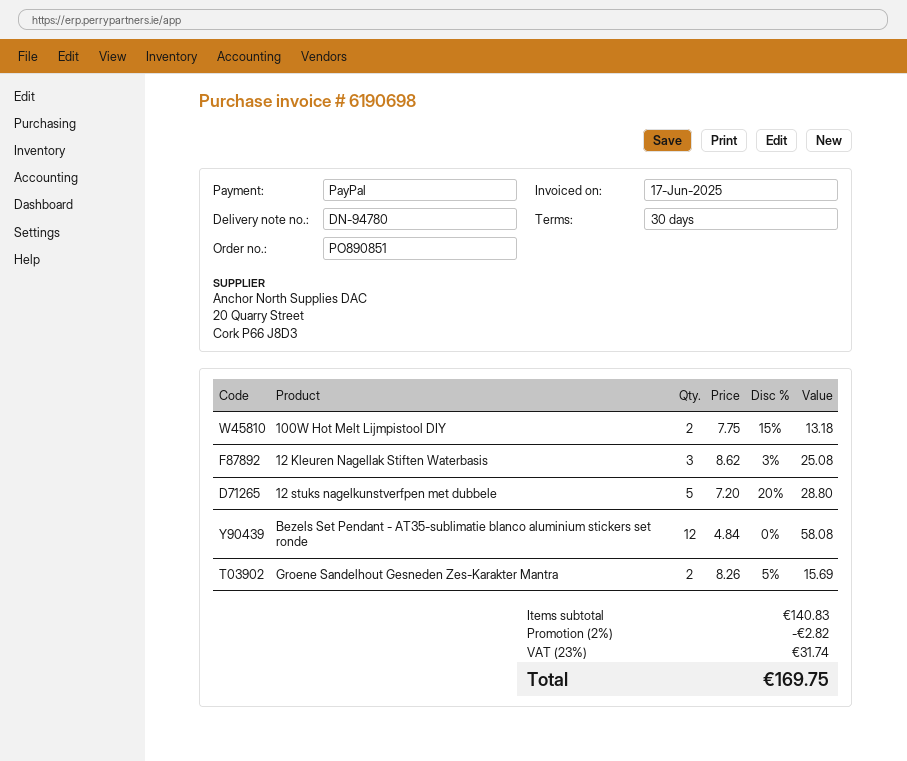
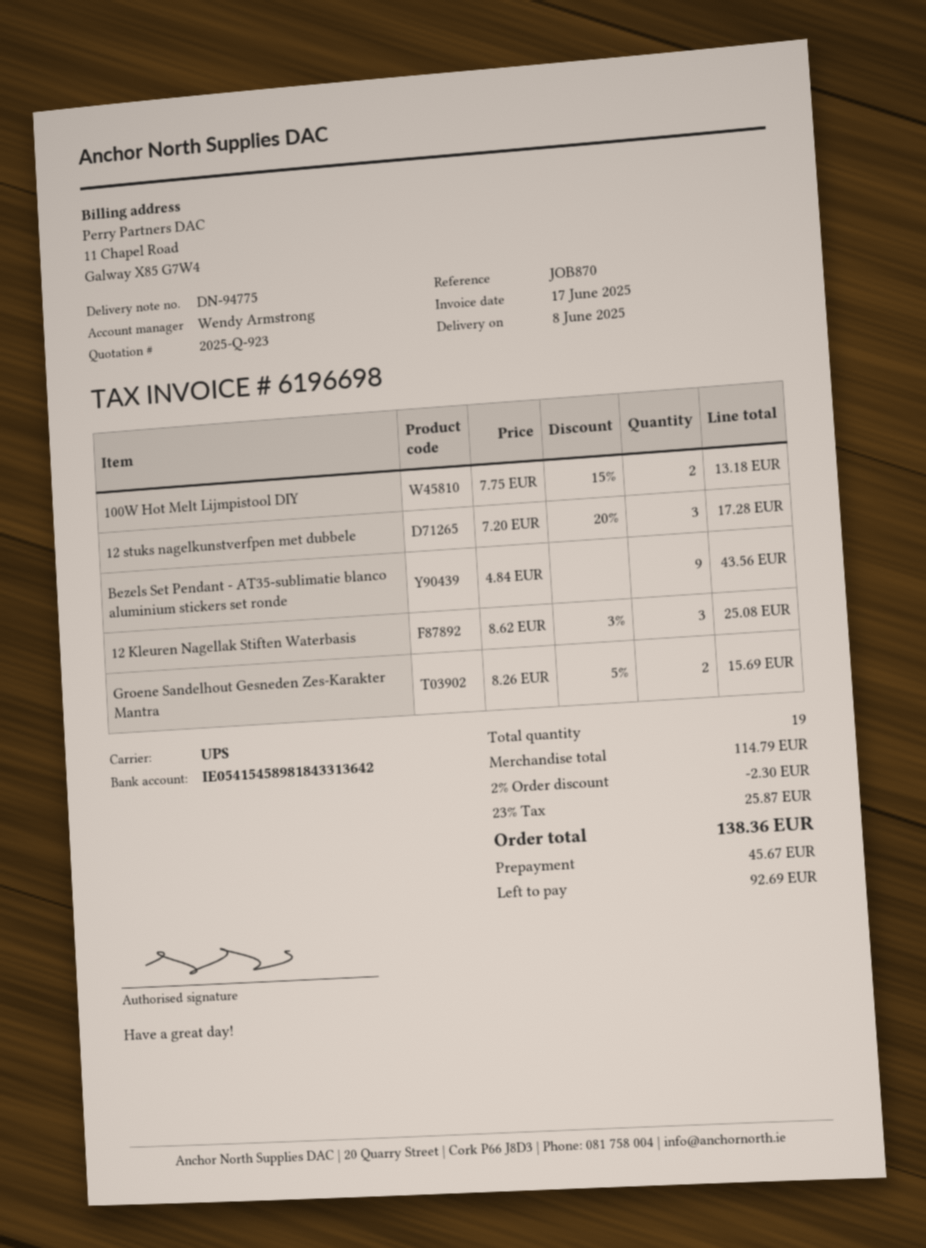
delivery note number: DN-94780 -> DN-94775
invoice number: 6190698 -> 6196698
12 stuks nagelkunstverfpen met dubbele: 5 x 7.20 - 20% = 28.80 -> 3 x 7.20 - 20% = 17.28
Bezels Set Pendant - AT35-sublimatie blanco aluminium stickers set ronde: 12 x 4.84 = 58.08 -> 9 x 4.84 = 43.56
subtotal: 140.83 -> 114.79
discount: 2% = 2.82 -> 2% = 2.30
tax: 23% = 31.74 -> 23% = 25.87
total: 169.75 -> 138.36

